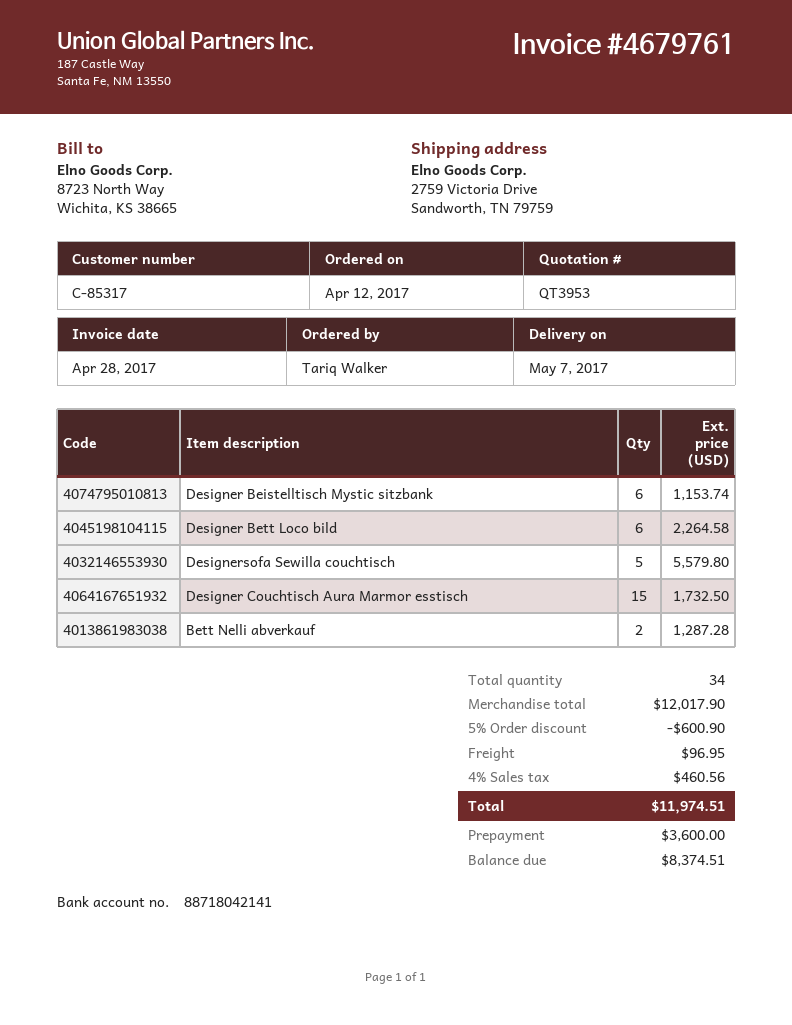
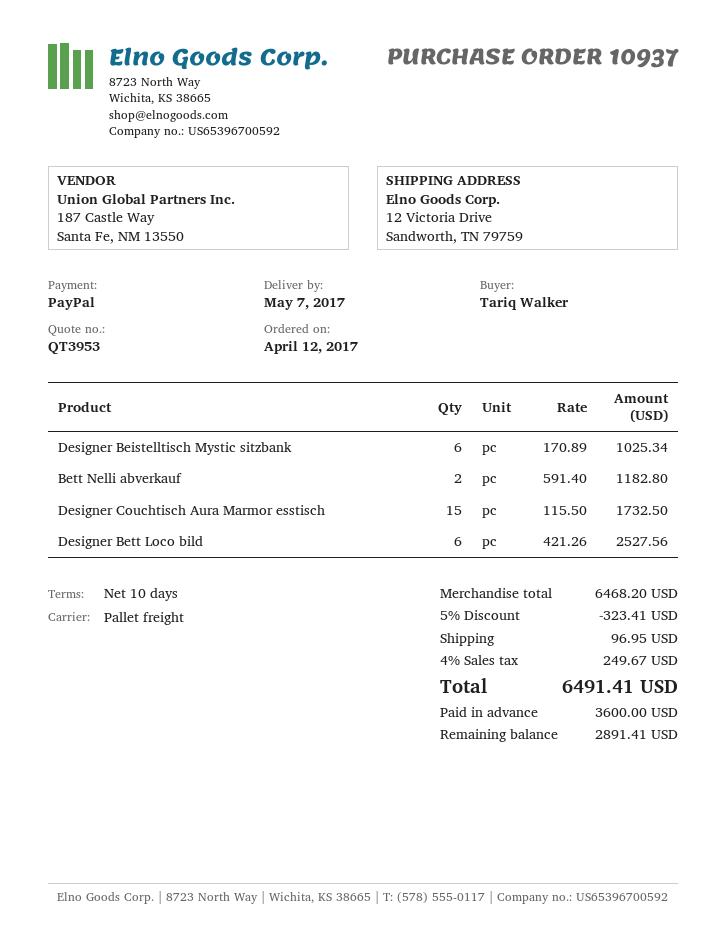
ship to: 2759 Victoria Drive, Sandworth, TN 79759 -> 12 Victoria Drive, Sandworth, TN 79759
Designer Beistelltisch Mystic sitzbank: 6 for 1153.74 -> 6 for 1025.34
Designer Bett Loco bild: 6 for 2264.58 -> 6 for 2527.56
Designersofa Sewilla couchtisch: 5 for 5579.80 -> none
Bett Nelli abverkauf: 2 for 1287.28 -> 2 for 1182.80
subtotal: 12017.90 -> 6468.20
discount: 5% = 600.90 -> 5% = 323.41
tax: 4% = 460.56 -> 4% = 249.67
total: 11974.51 -> 6491.41
balance: 8374.51 -> 2891.41

